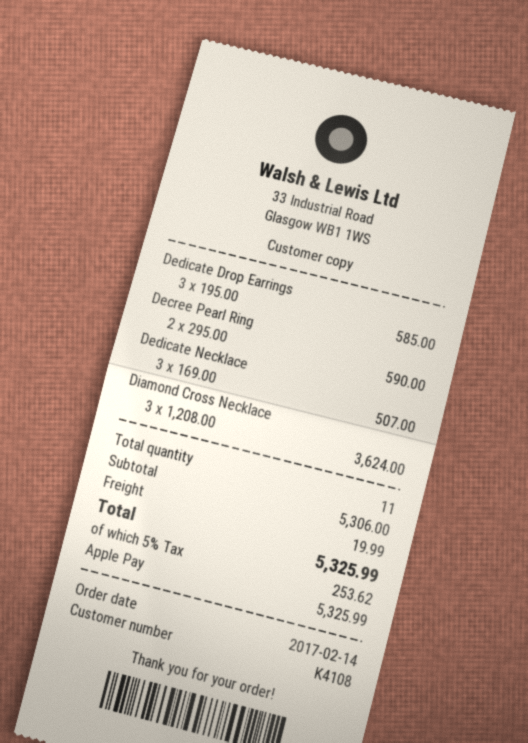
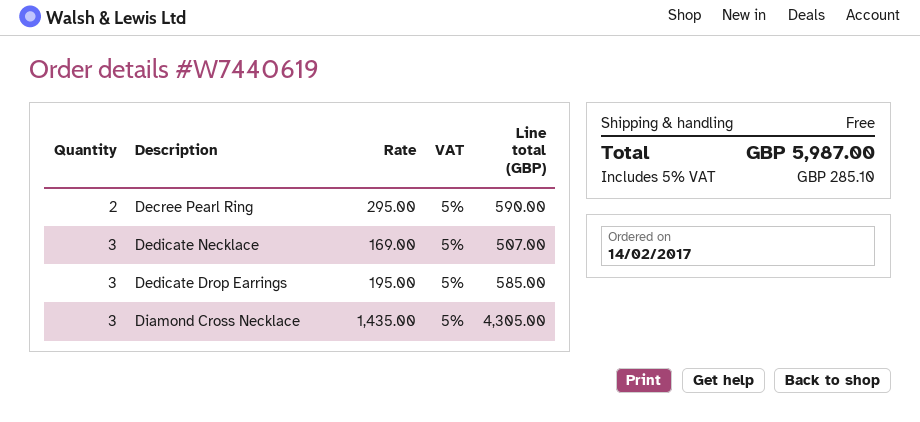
Diamond Cross Necklace: 3 x 1208.00 = 3624.00 -> 3 x 1435.00 = 4305.00
shipping: 19.99 -> 0.00
tax: 5% = 253.62 -> 5% = 285.10
total: 5325.99 -> 5987.00

